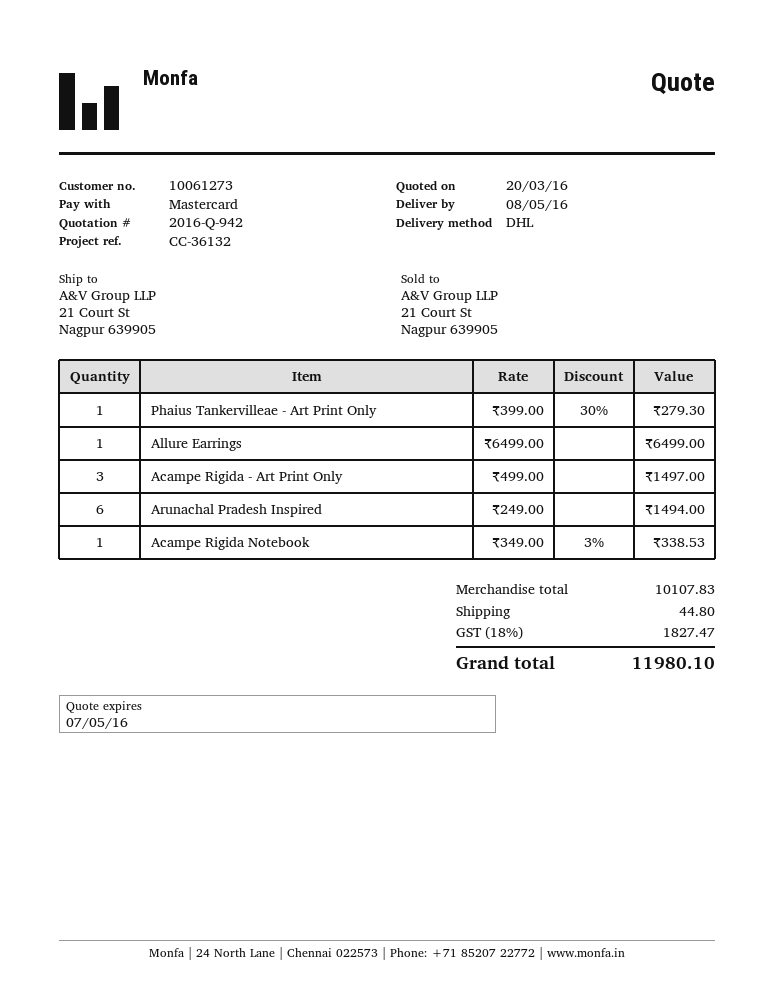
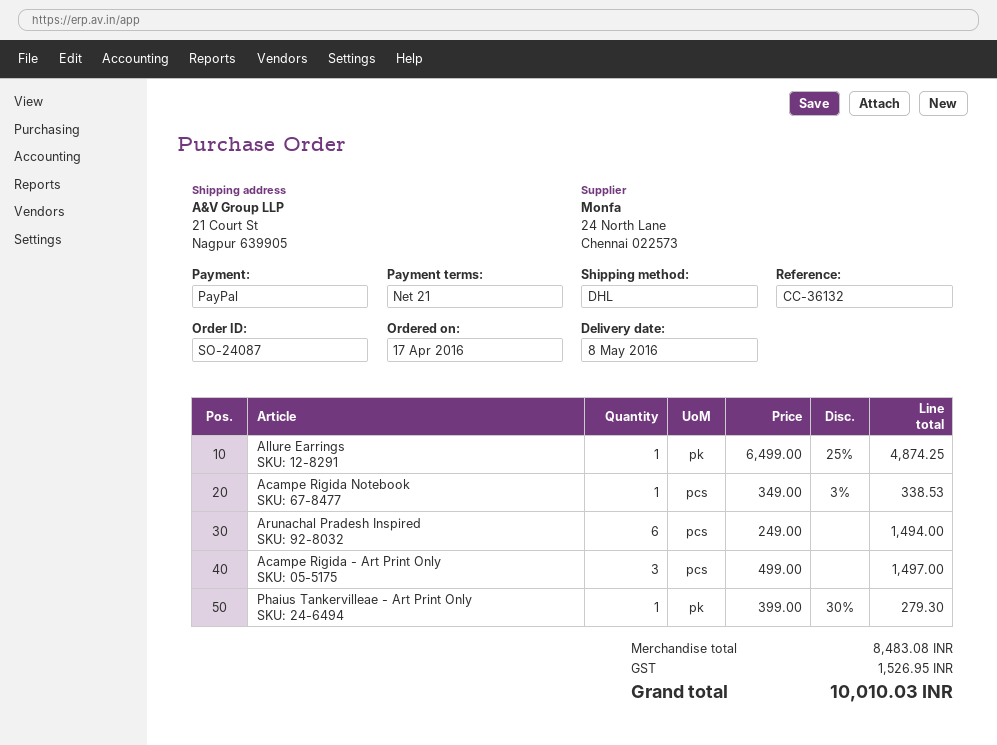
payment method: Mastercard -> PayPal
Allure Earrings: 1 x 6499.00 = 6499.00 -> 1 x 6499.00 - 25% = 4874.25
subtotal: 10107.83 -> 8483.08
shipping: 44.80 -> none
tax: 1827.47 -> 1526.95
total: 11980.10 -> 10010.03

